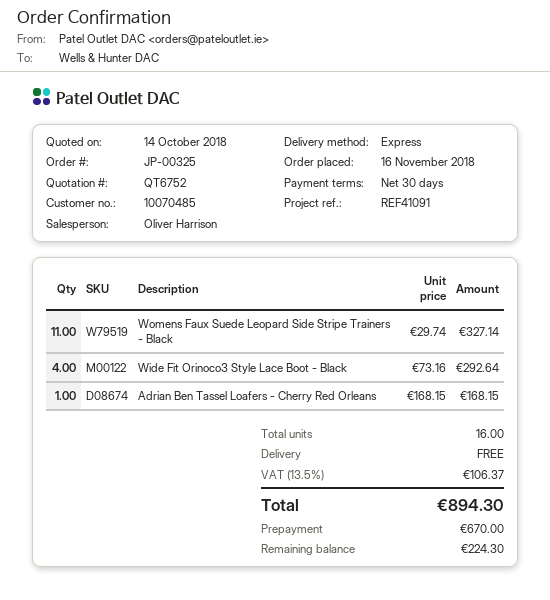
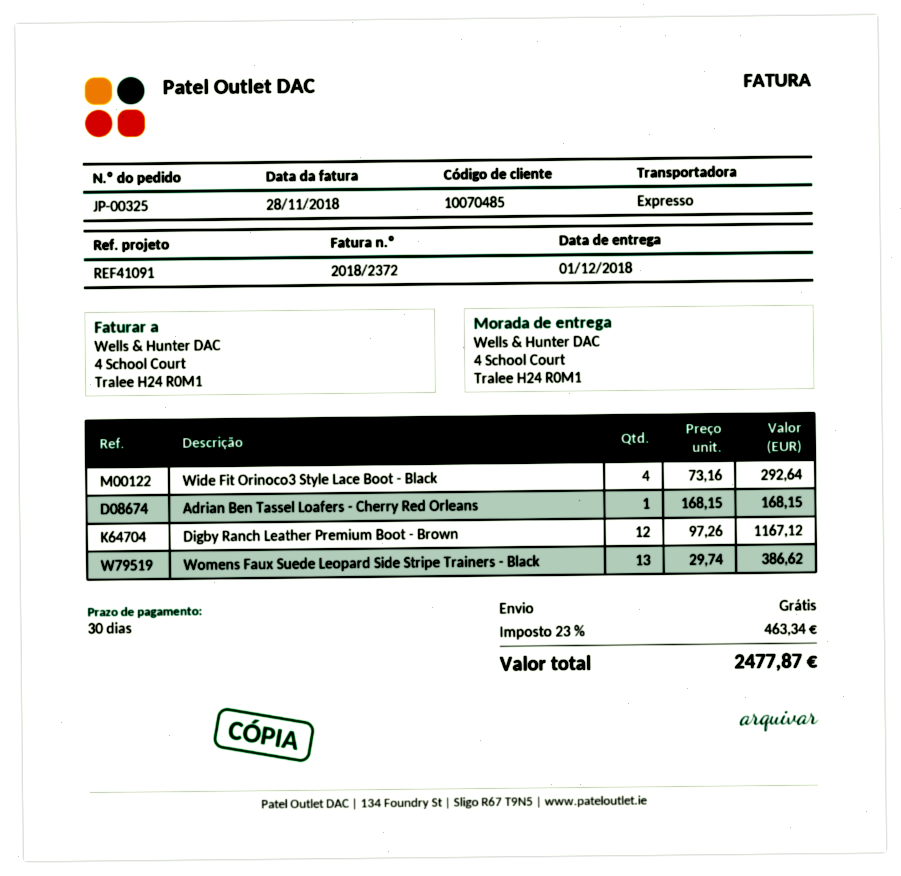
Womens Faux Suede Leopard Side Stripe Trainers - Black: 11 x 29.74 = 327.14 -> 13 x 29.74 = 386.62
Digby Ranch Leather Premium Boot - Brown: none -> 12 x 97.26 = 1167.12
tax: 13.5% = 106.37 -> 23% = 463.34
total: 894.30 -> 2477.87

